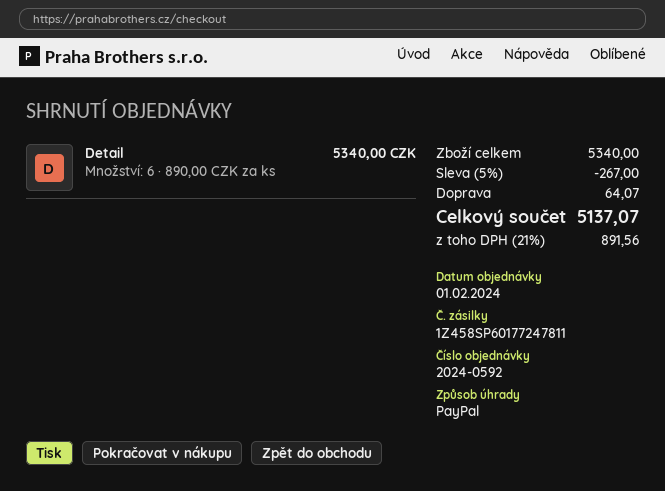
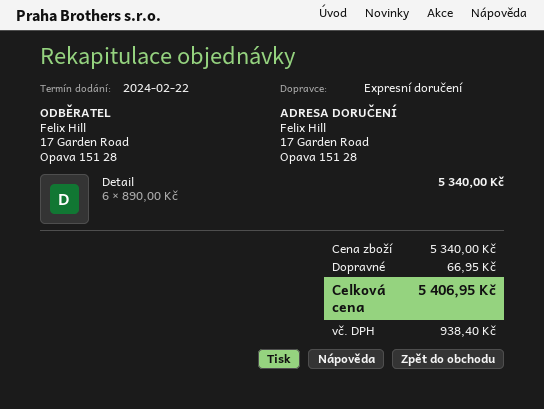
discount: 5% = 267.00 -> none
shipping: 64.07 -> 66.95
tax: 891.56 -> 938.40
total: 5137.07 -> 5406.95

